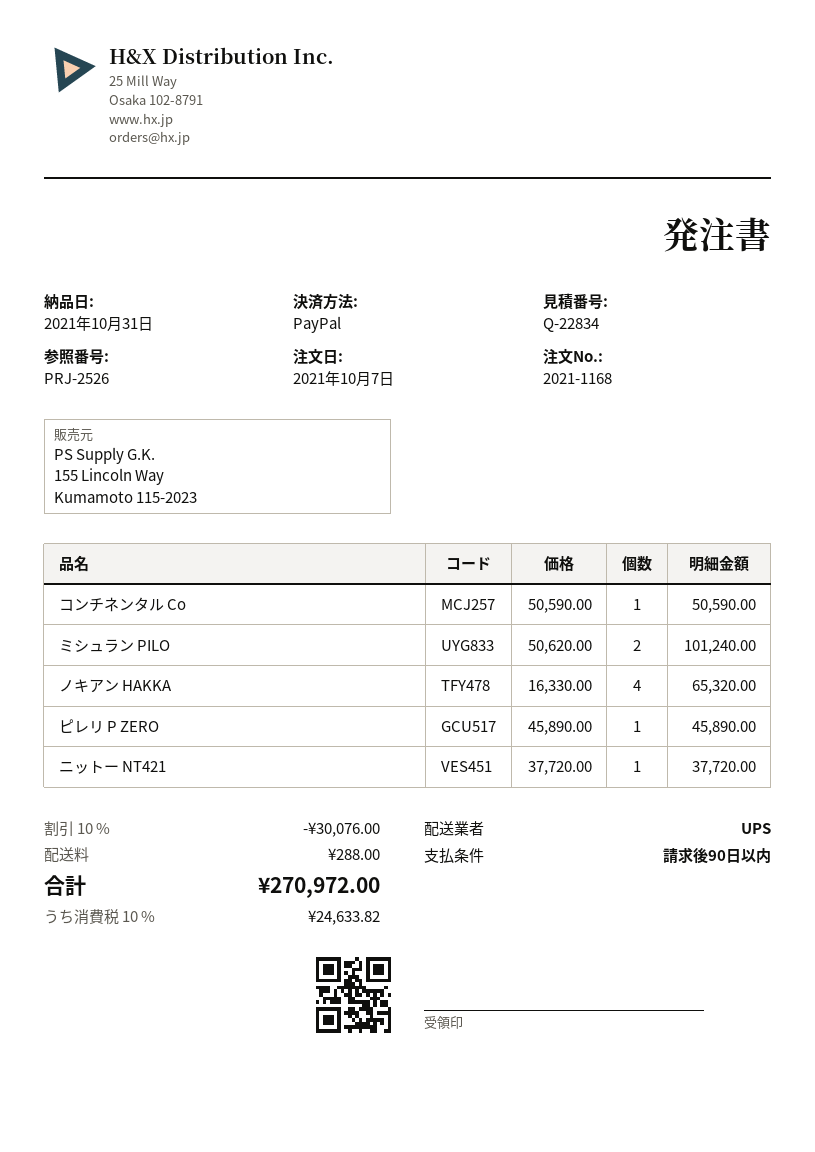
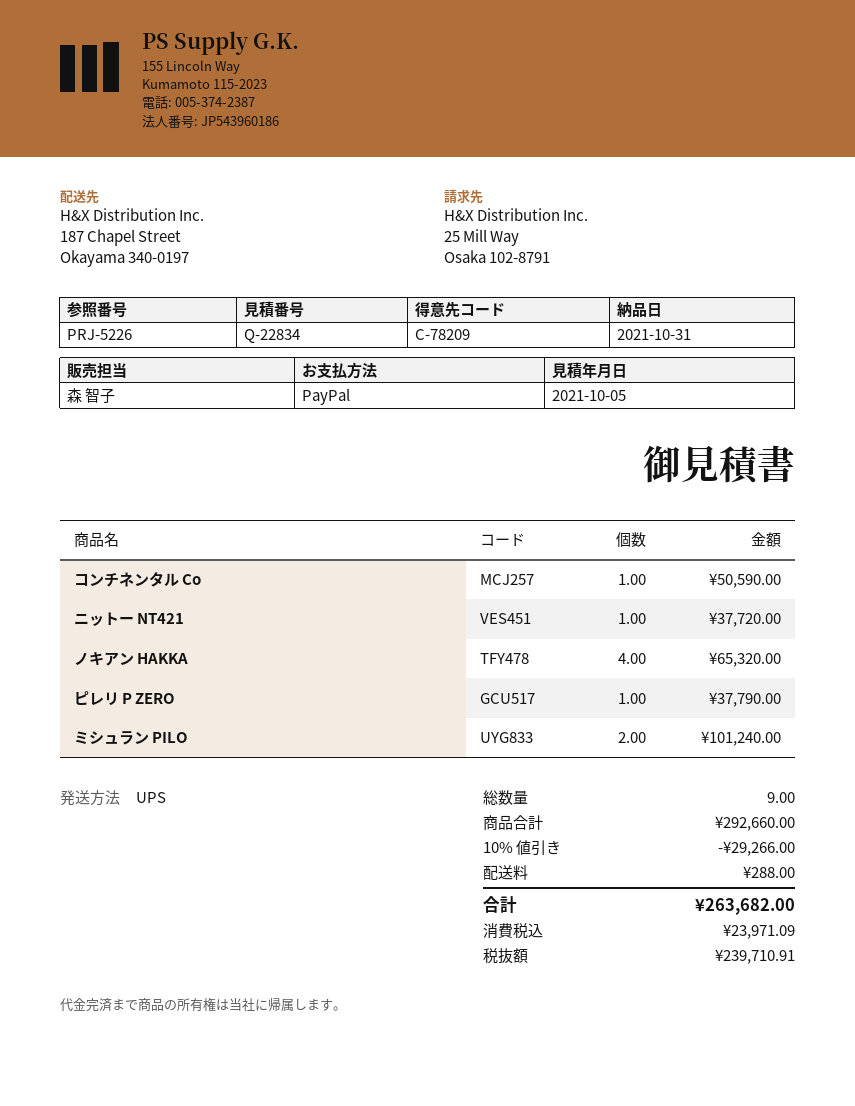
reference: PRJ-2526 -> PRJ-5226
ピレリ P ZERO: 1 for 45890.00 -> 1 for 37790.00
discount: 10% = 30076.00 -> 10% = 29266.00
tax: 24633.82 -> 23971.09
total: 270972.00 -> 263682.00

